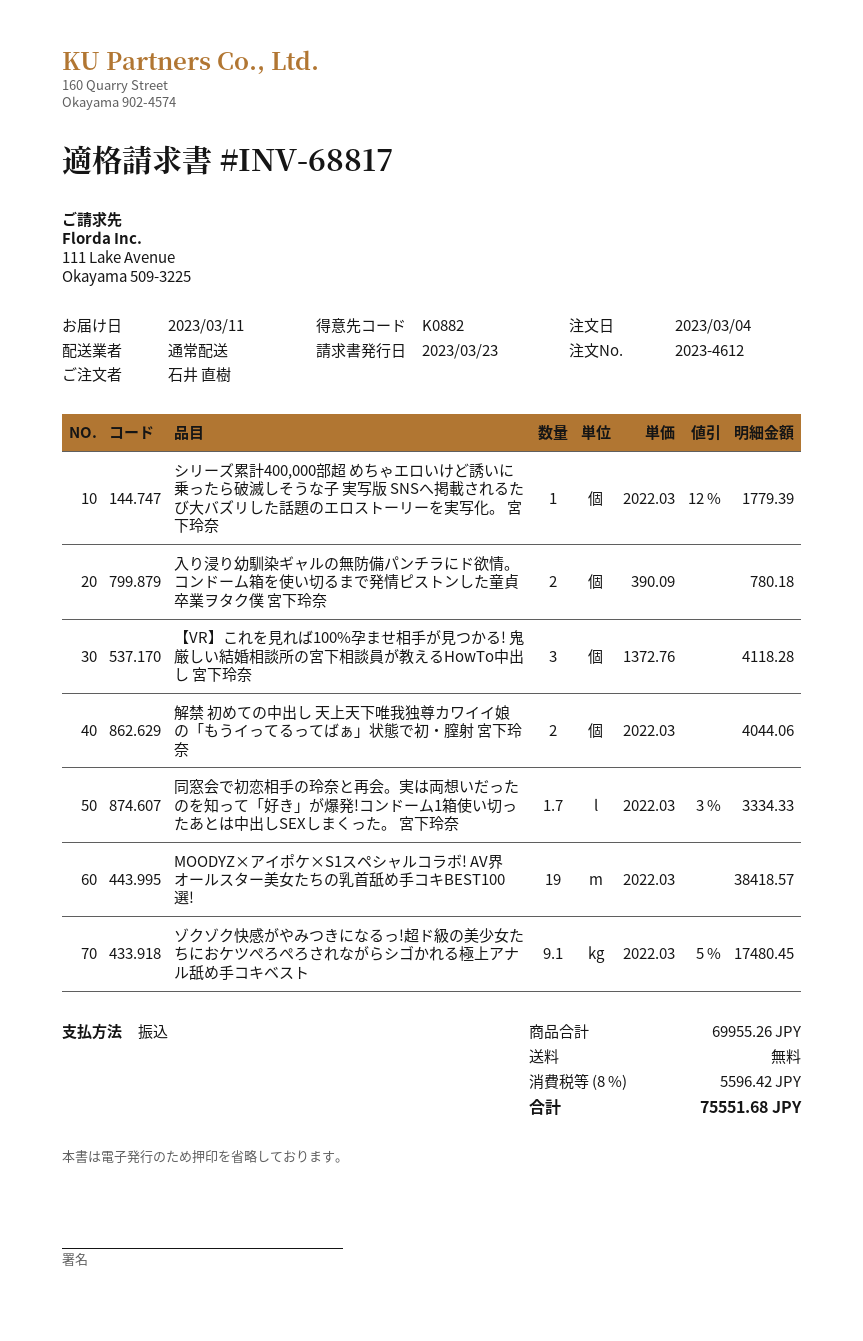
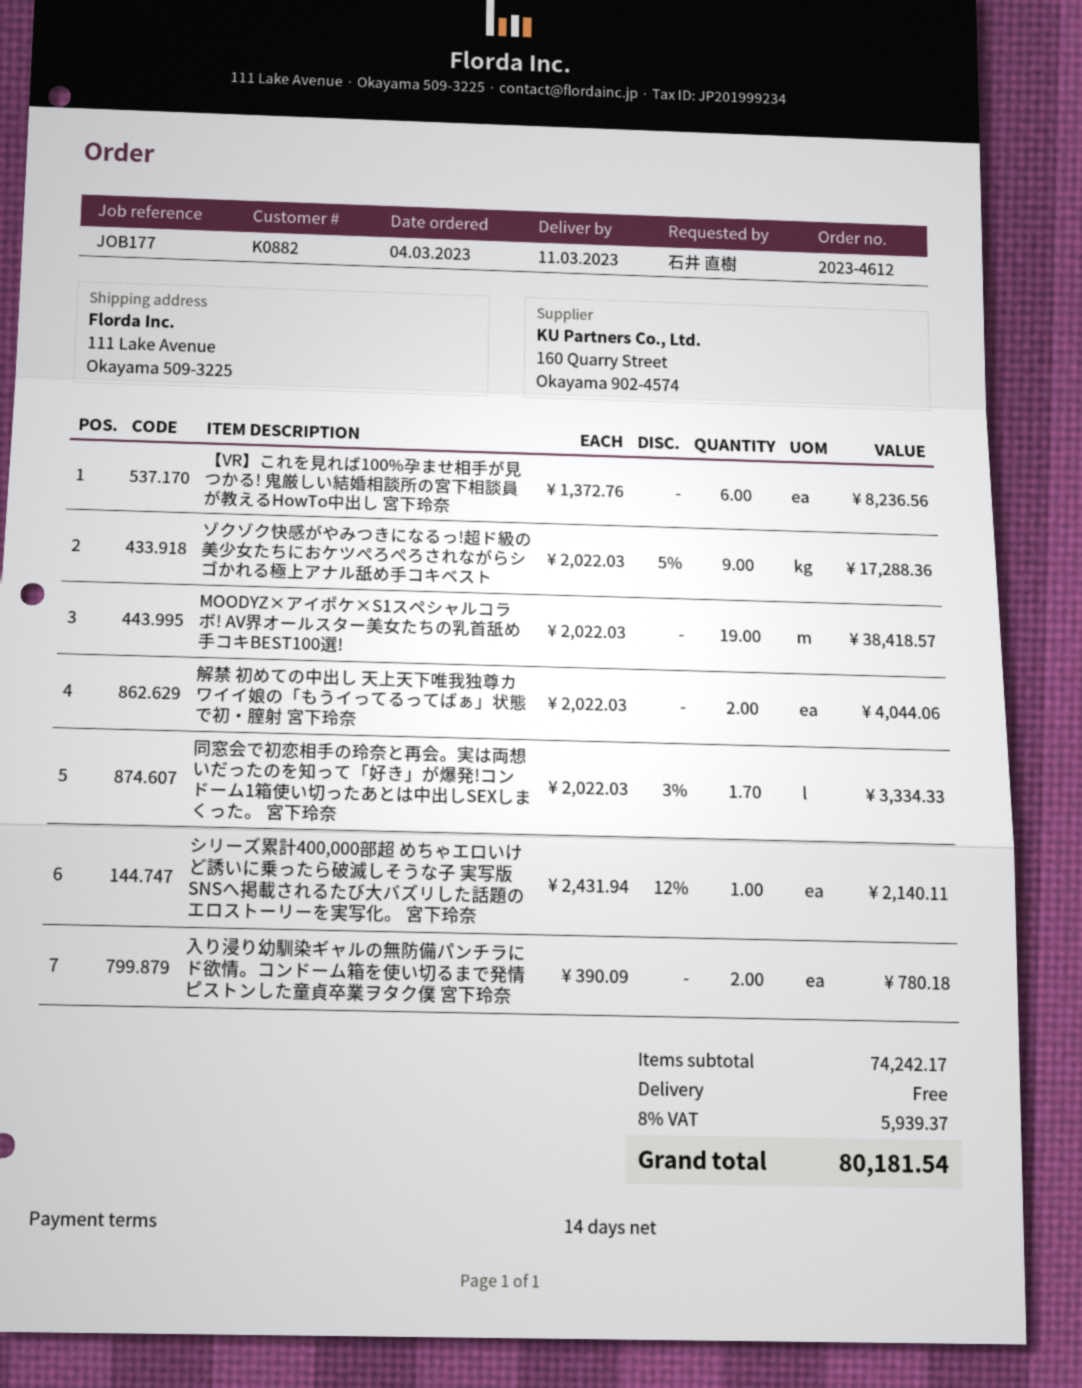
シリーズ累計400,000部超 めちゃエロいけど誘いに乗ったら破滅しそうな子 実写版 SNSへ掲載されるたび大バズリした話題のエロストーリーを実写化。 宮下玲奈: 1 x 2022.03 - 12% = 1779.39 -> 1 x 2431.94 - 12% = 2140.11
【VR】これを見れば100%孕ませ相手が見つかる! 鬼厳しい結婚相談所の宮下相談員が教えるHowTo中出し 宮下玲奈: 3 x 1372.76 = 4118.28 -> 6 x 1372.76 = 8236.56
ゾクゾク快感がやみつきになるっ!超ド級の美少女たちにおケツぺろぺろされながらシゴかれる極上アナル舐め手コキベスト: 9.1 x 2022.03 - 5% = 17480.45 -> 9 x 2022.03 - 5% = 17288.36
subtotal: 69955.26 -> 74242.17
tax: 8% = 5596.42 -> 8% = 5939.37
total: 75551.68 -> 80181.54

